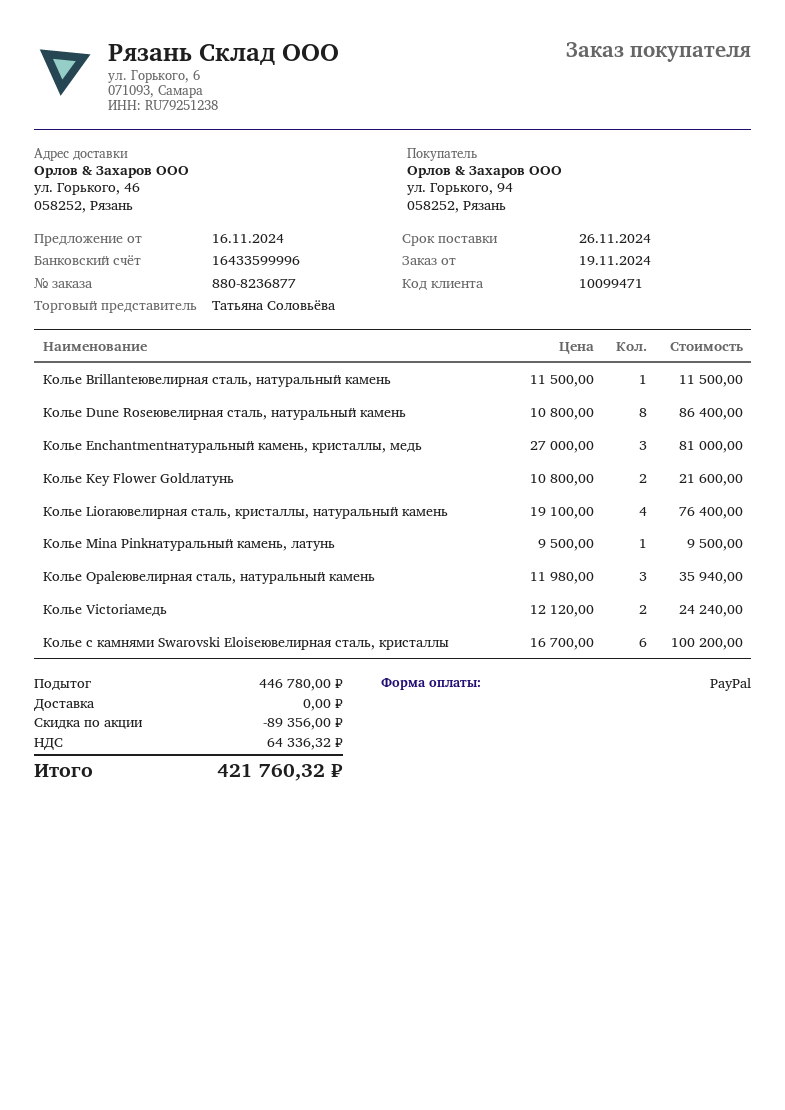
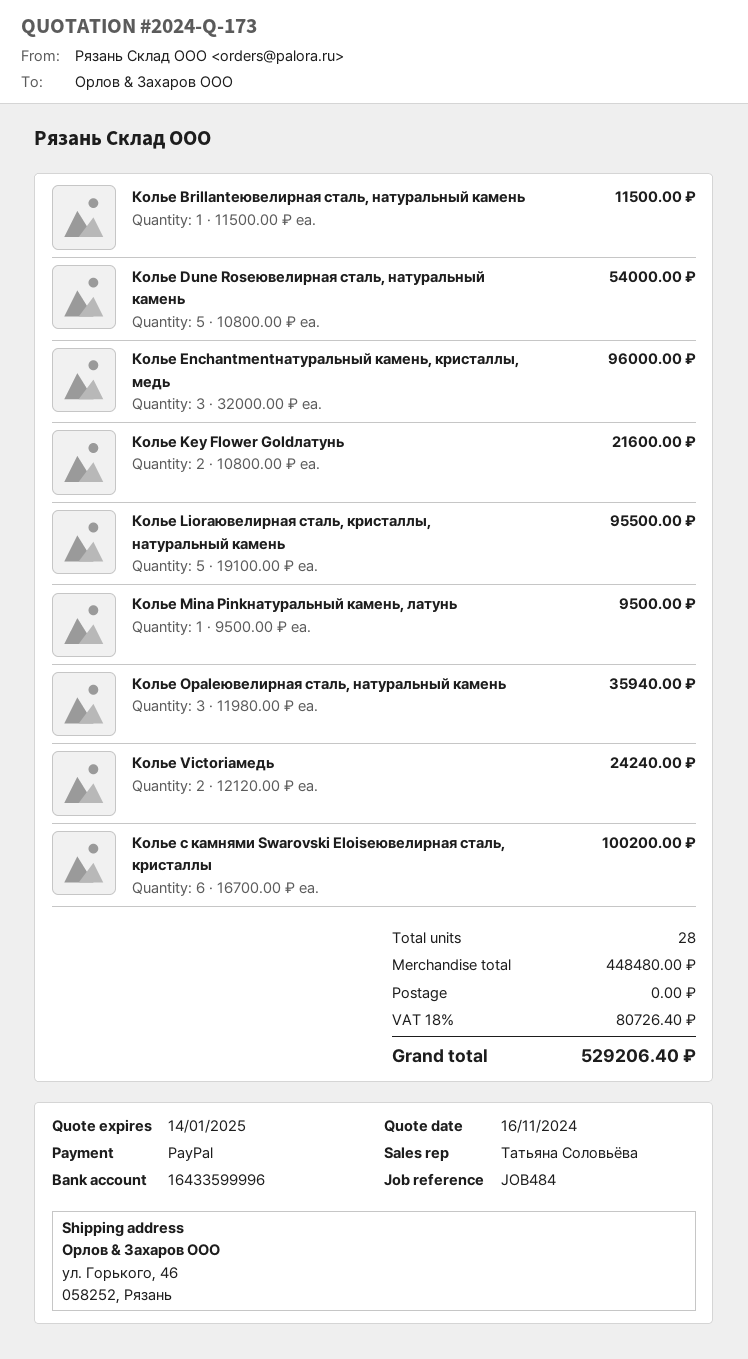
Колье Dune Roseювелирная сталь, натуральный камень: 8 x 10800.00 = 86400.00 -> 5 x 10800.00 = 54000.00
Колье Enchantmentнатуральный камень, кристаллы, медь: 3 x 27000.00 = 81000.00 -> 3 x 32000.00 = 96000.00
Колье Lioraювелирная сталь, кристаллы, натуральный камень: 4 x 19100.00 = 76400.00 -> 5 x 19100.00 = 95500.00
subtotal: 446780.00 -> 448480.00
discount: 89356.00 -> none
tax: 64336.32 -> 80726.40
total: 421760.32 -> 529206.40

